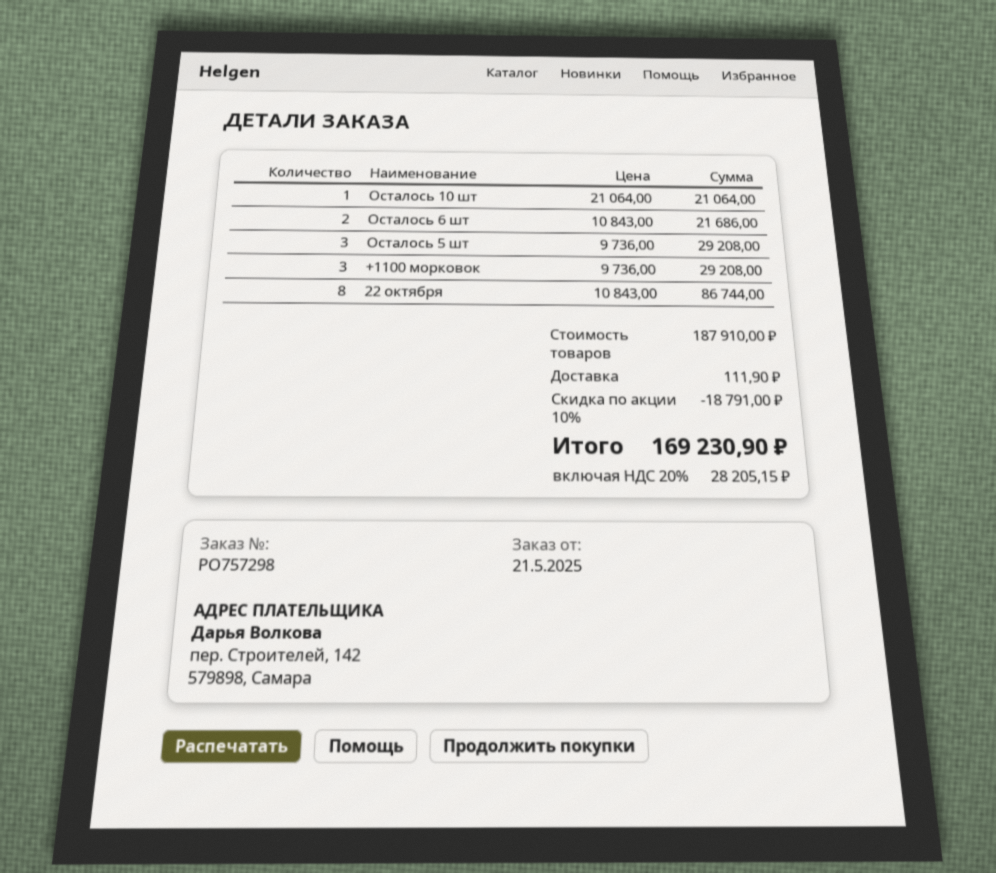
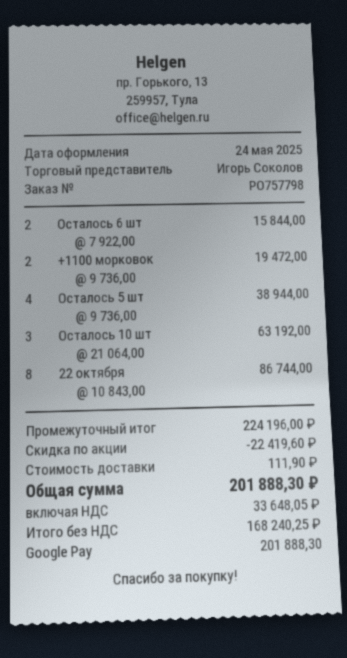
order number: PO757298 -> PO757798
order date: 2025-05-21 -> 2025-05-24
Осталось 10 шт: 1 x 21064.00 = 21064.00 -> 3 x 21064.00 = 63192.00
Осталось 6 шт: 2 x 10843.00 = 21686.00 -> 2 x 7922.00 = 15844.00
Осталось 5 шт: 3 x 9736.00 = 29208.00 -> 4 x 9736.00 = 38944.00
+1100 морковок: 3 x 9736.00 = 29208.00 -> 2 x 9736.00 = 19472.00
subtotal: 187910.00 -> 224196.00
discount: 18791.00 -> 22419.60
tax: 28205.15 -> 33648.05
total: 169230.90 -> 201888.30

